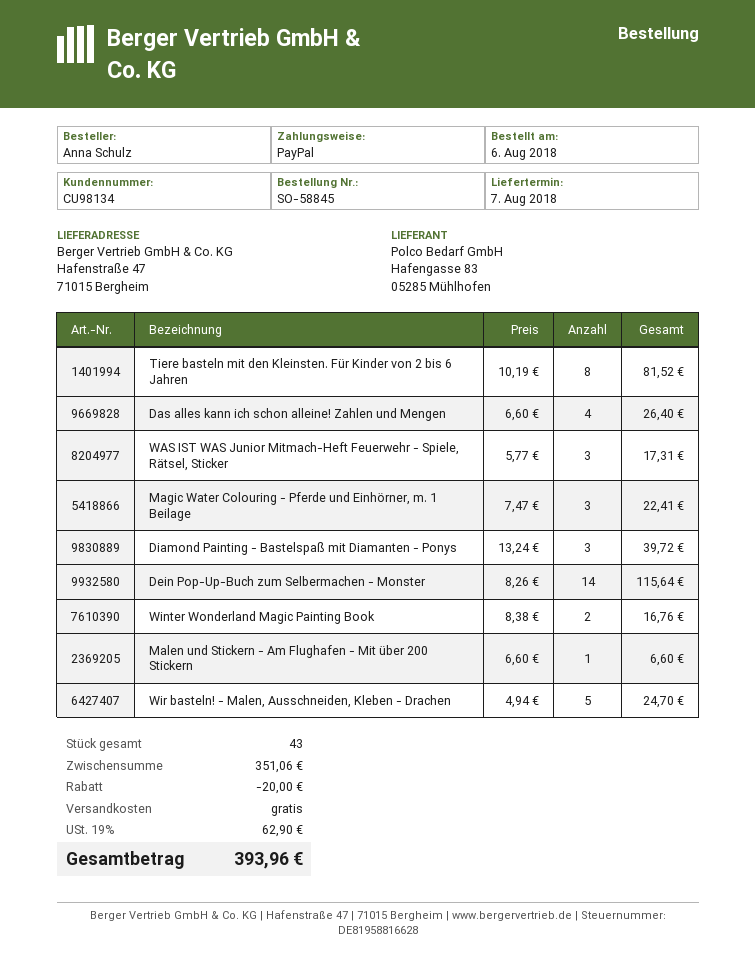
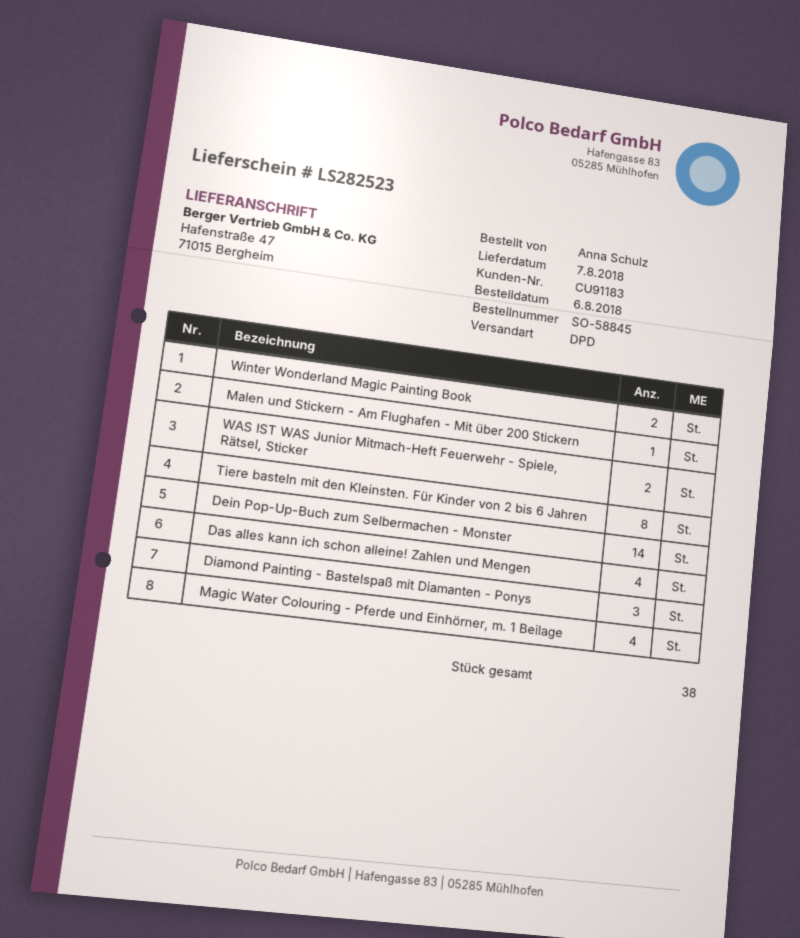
customer number: CU98134 -> CU91183
WAS IST WAS Junior Mitmach-Heft Feuerwehr - Spiele, Rätsel, Sticker: 3 -> 2
Magic Water Colouring - Pferde und Einhörner, m. 1 Beilage: 3 -> 4
Wir basteln! - Malen, Ausschneiden, Kleben - Drachen: 5 -> none
total quantity: 43 -> 38

